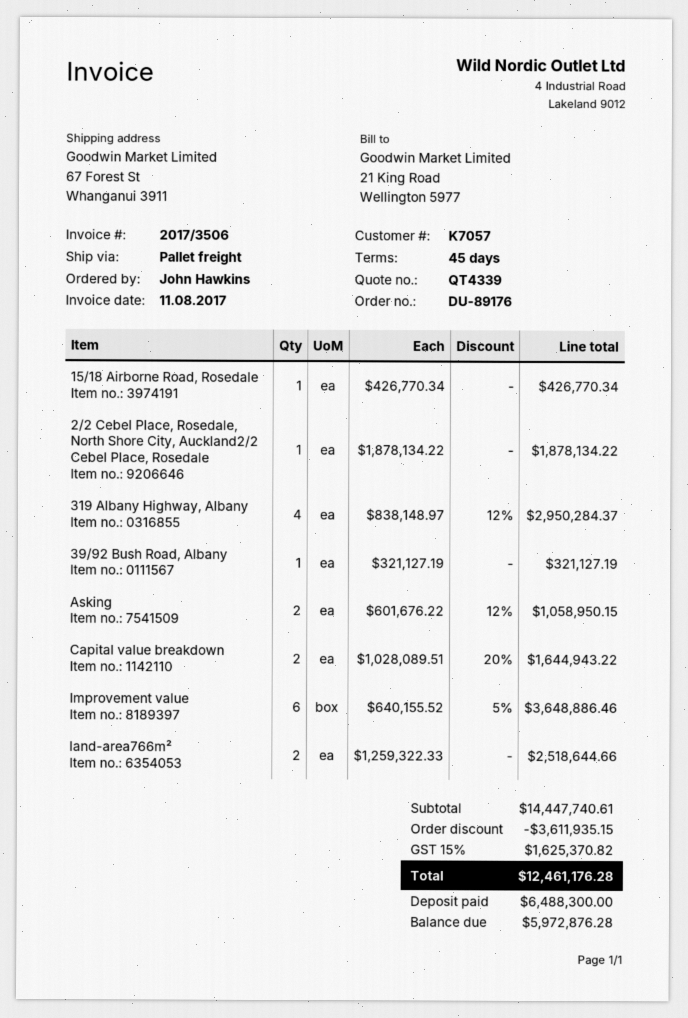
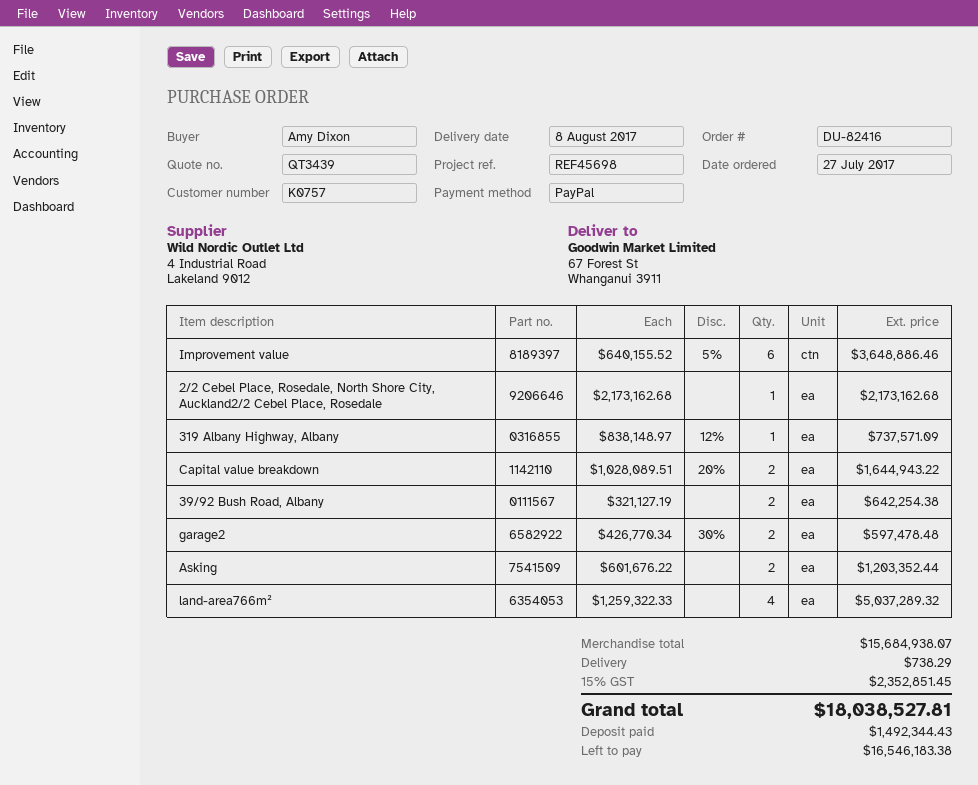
quote number: QT4339 -> QT3439
order number: DU-89176 -> DU-82416
customer number: K7057 -> K0757
ordered by: John Hawkins -> Amy Dixon
15/18 Airborne Road, Rosedale: 1 x 426770.34 = 426770.34 -> none
2/2 Cebel Place, Rosedale, North Shore City, Auckland2/2 Cebel Place, Rosedale: 1 x 1878134.22 = 1878134.22 -> 1 x 2173162.68 = 2173162.68
319 Albany Highway, Albany: 4 x 838148.97 - 12% = 2950284.37 -> 1 x 838148.97 - 12% = 737571.09
39/92 Bush Road, Albany: 1 x 321127.19 = 321127.19 -> 2 x 321127.19 = 642254.38
Asking: 2 x 601676.22 - 12% = 1058950.15 -> 2 x 601676.22 = 1203352.44
land-area766m²: 2 x 1259322.33 = 2518644.66 -> 4 x 1259322.33 = 5037289.32
garage2: none -> 2 x 426770.34 - 30% = 597478.48
subtotal: 14447740.61 -> 15684938.07
discount: 3611935.15 -> none
shipping: none -> 738.29
tax: 15% = 1625370.82 -> 15% = 2352851.45
total: 12461176.28 -> 18038527.81
deposit: 6488300.00 -> 1492344.43
balance: 5972876.28 -> 16546183.38

